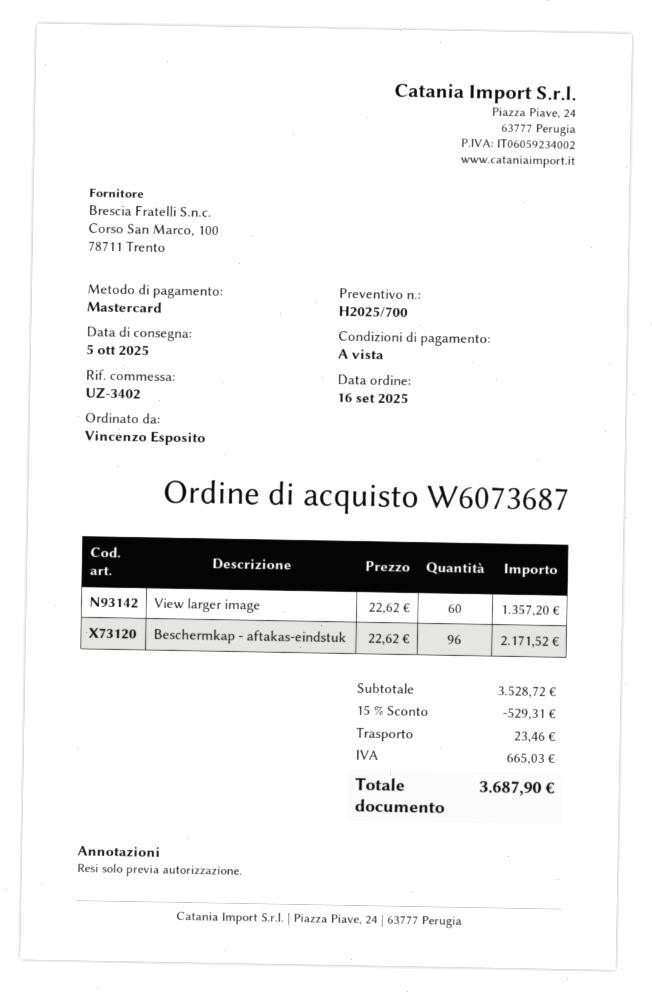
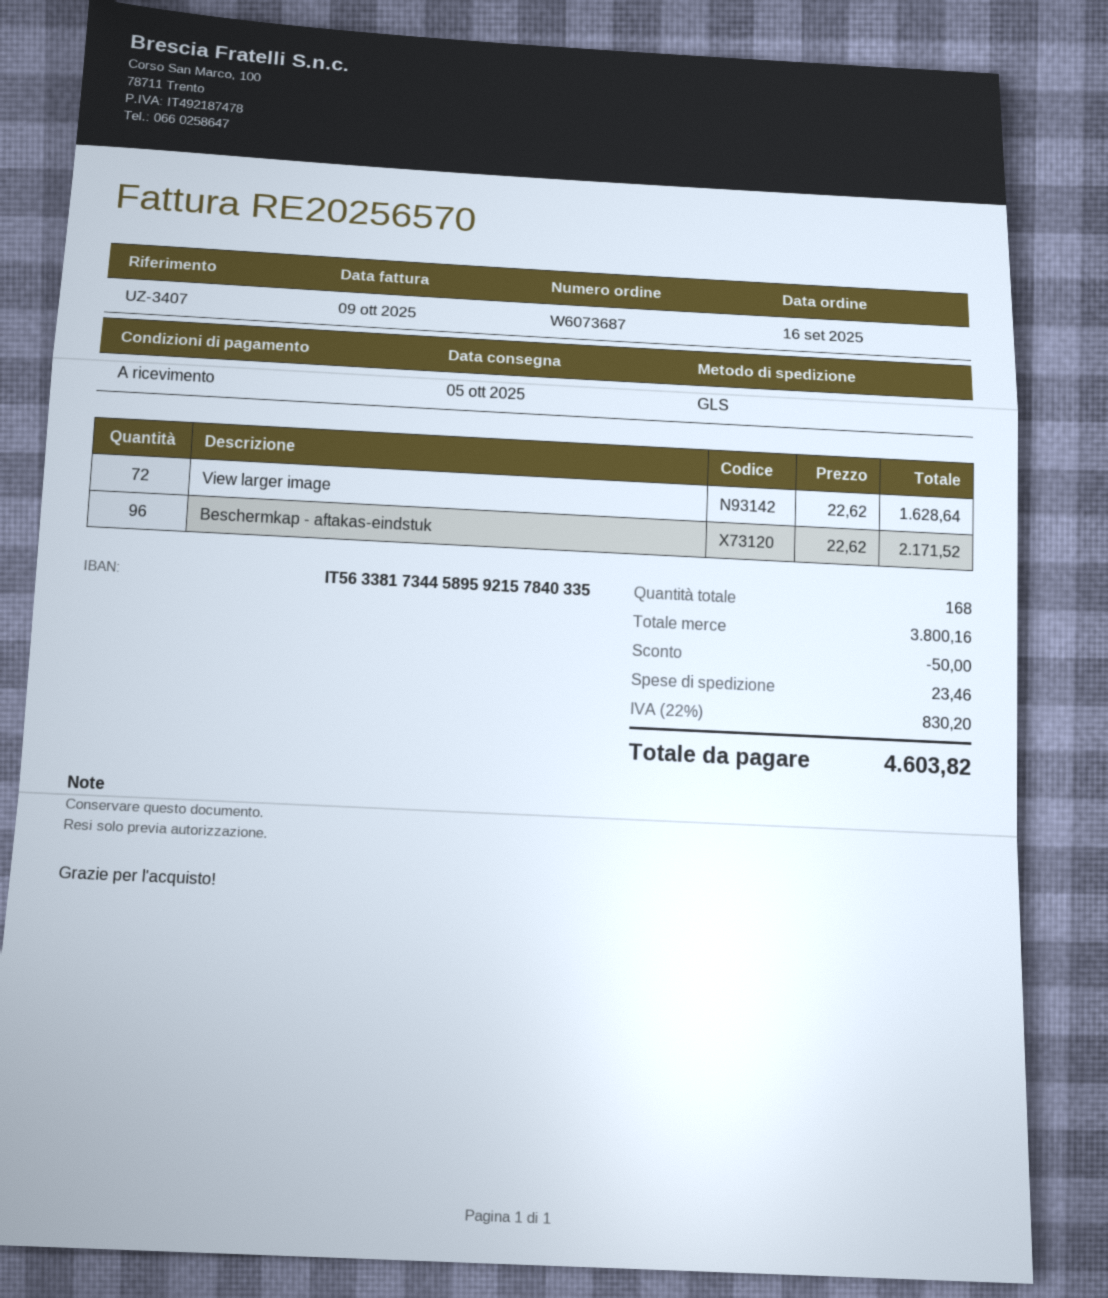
reference: UZ-3402 -> UZ-3407
View larger image: 60 x 22.62 = 1357.20 -> 72 x 22.62 = 1628.64
subtotal: 3528.72 -> 3800.16
discount: 529.31 -> 50.00
tax: 665.03 -> 830.20
total: 3687.90 -> 4603.82

